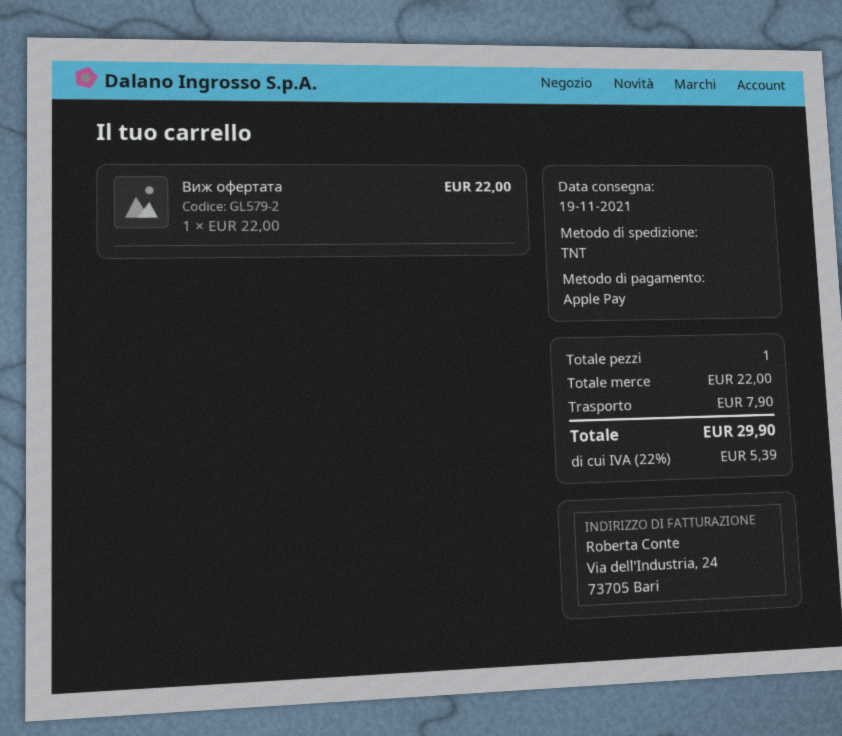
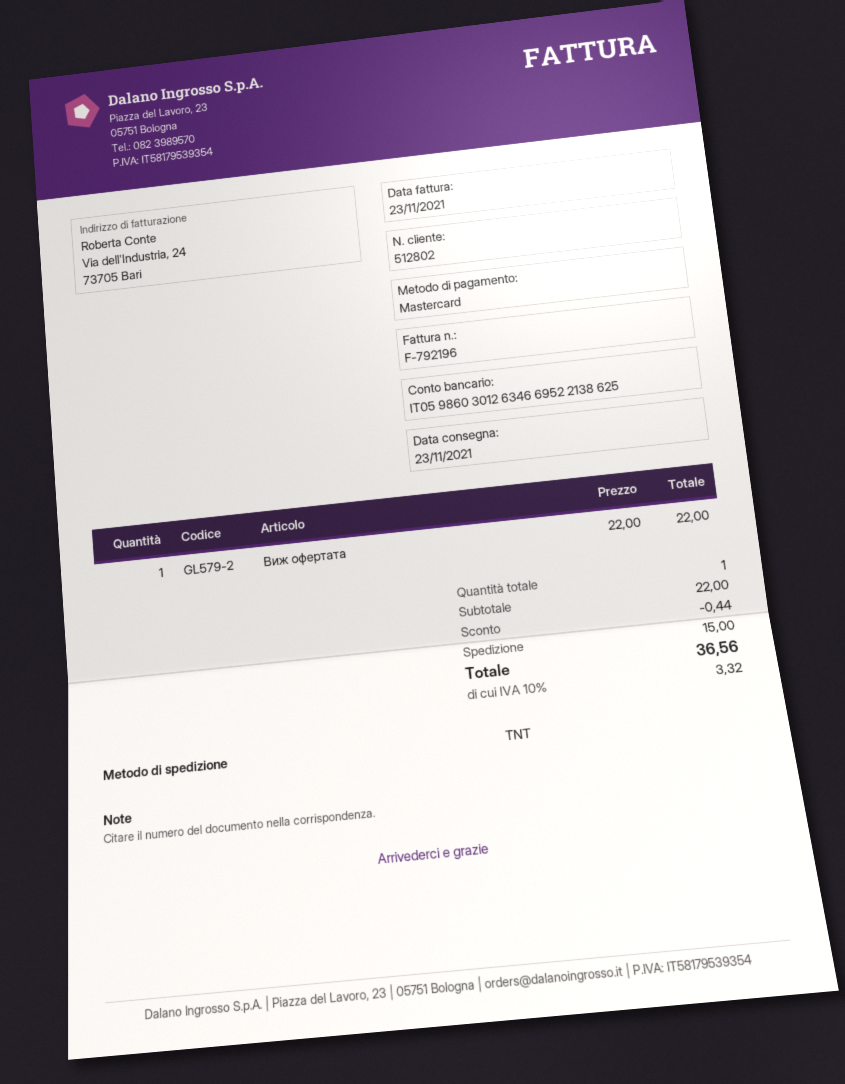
delivery date: 2021-11-19 -> 2021-11-23
payment method: Apple Pay -> Mastercard
discount: none -> 0.44
shipping: 7.90 -> 15.00
tax: 22% = 5.39 -> 10% = 3.32
total: 29.90 -> 36.56

